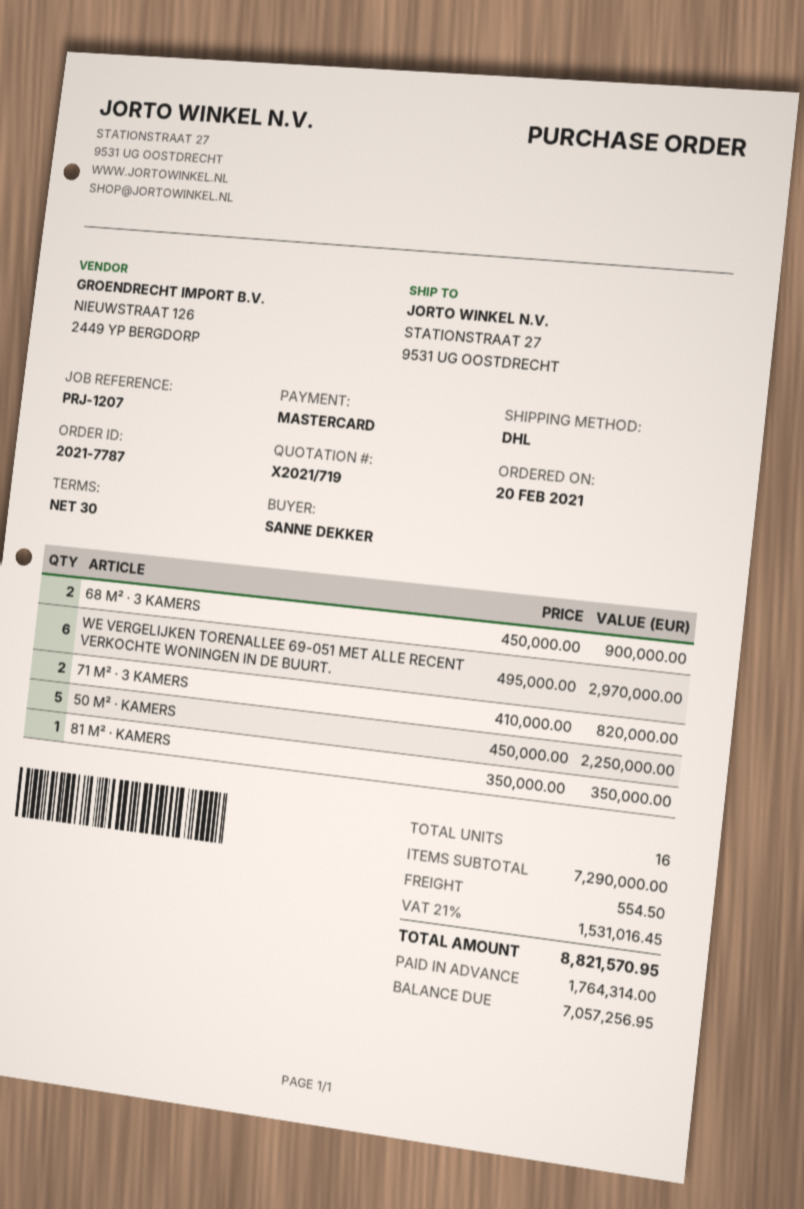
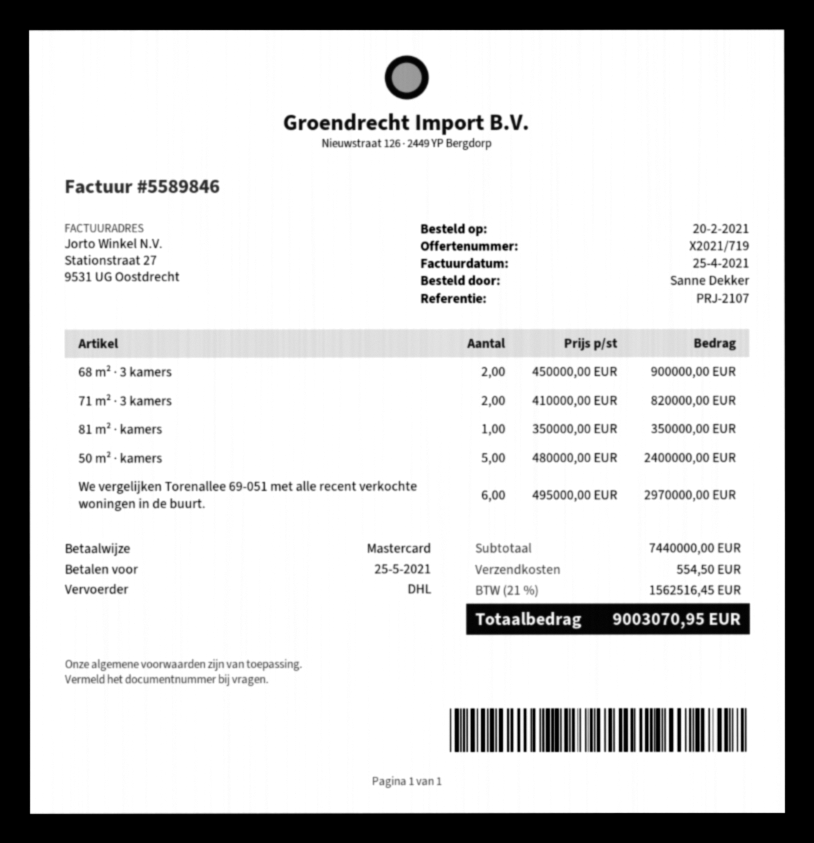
reference: PRJ-1207 -> PRJ-2107
50 M² · KAMERS: 5 x 450000.00 = 2250000.00 -> 5 x 480000.00 = 2400000.00
subtotal: 7290000.00 -> 7440000.00
tax: 21% = 1531016.45 -> 21% = 1562516.45
total: 8821570.95 -> 9003070.95

